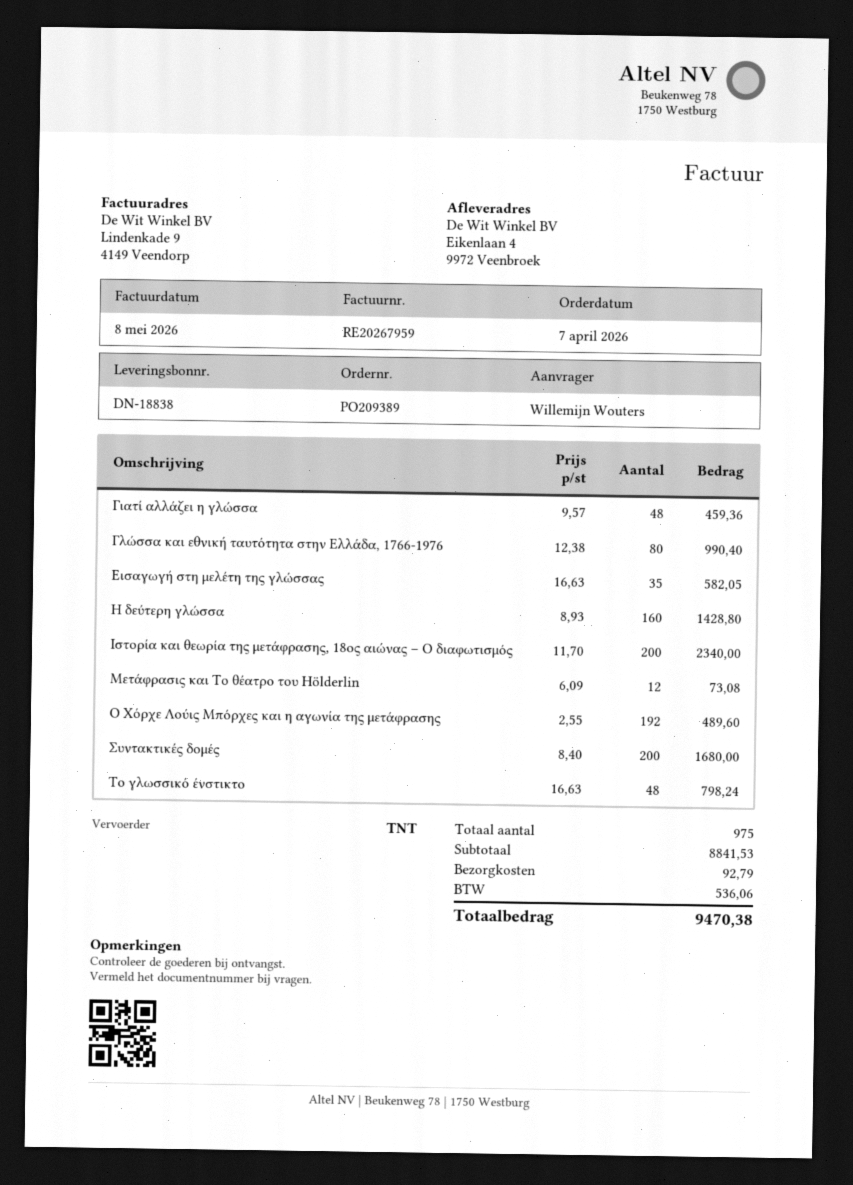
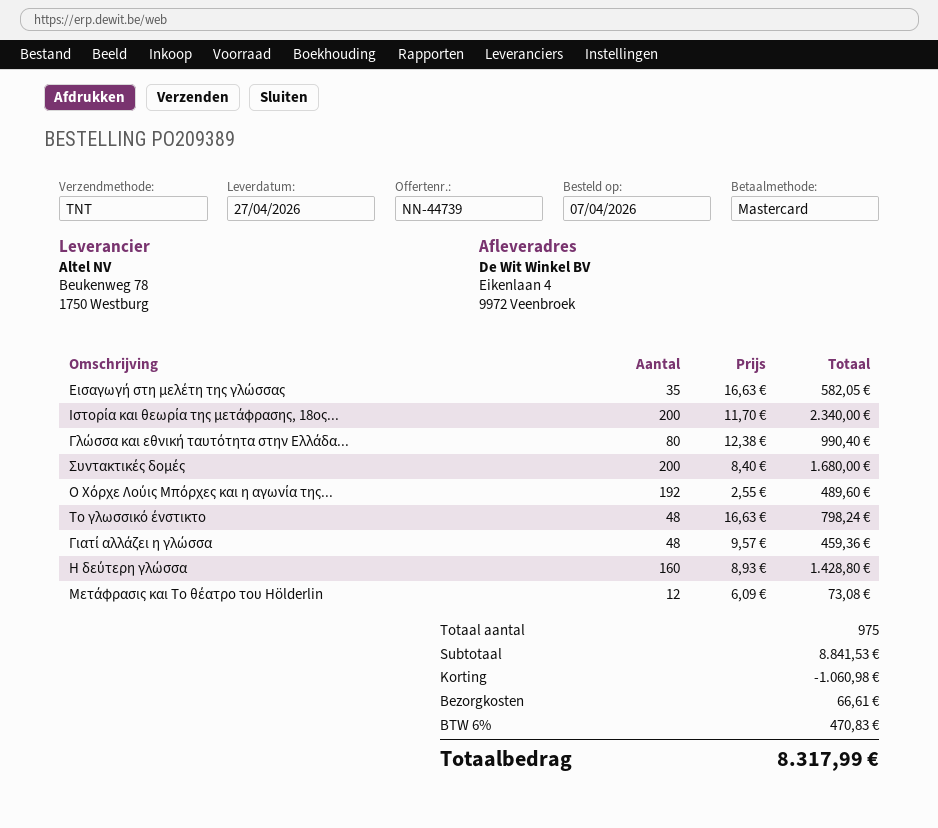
discount: none -> 1060.98
shipping: 92.79 -> 66.61
tax: 536.06 -> 470.83
total: 9470.38 -> 8317.99

